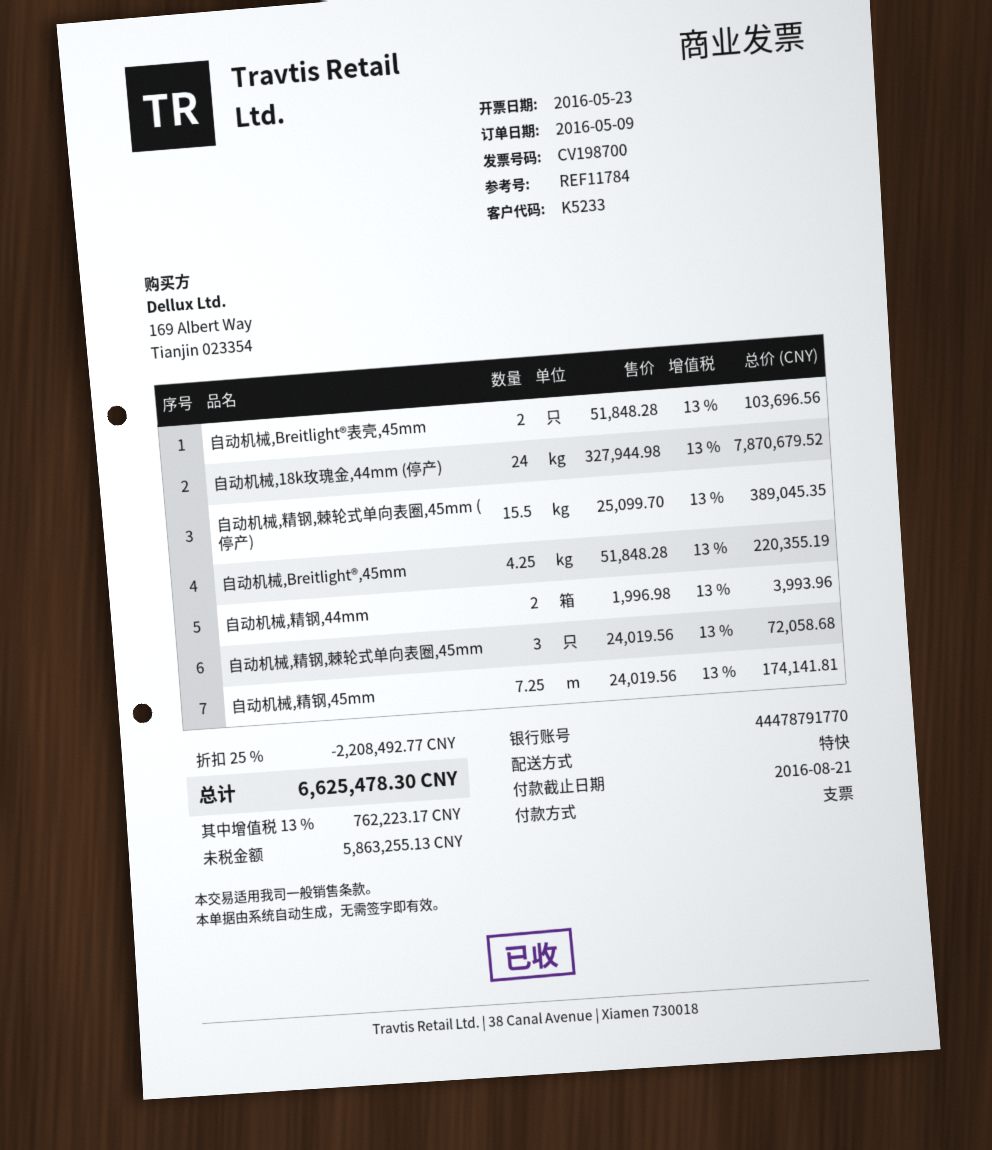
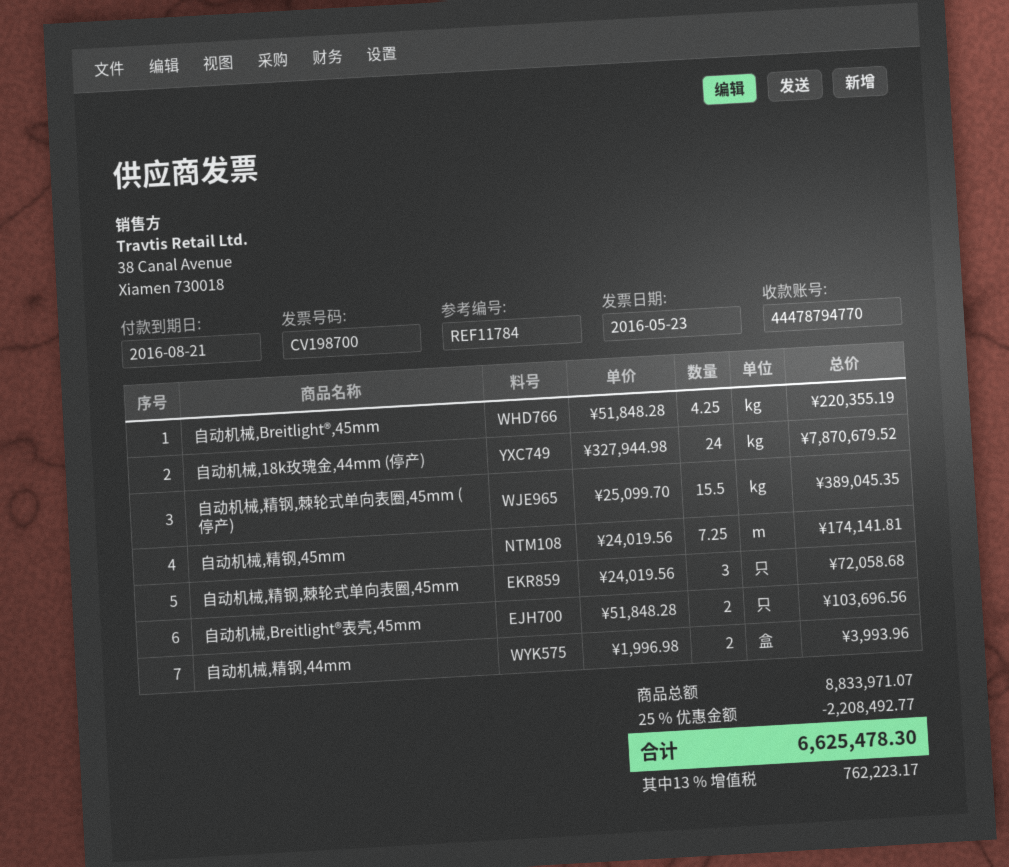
bank account: 44478791770 -> 44478794770

